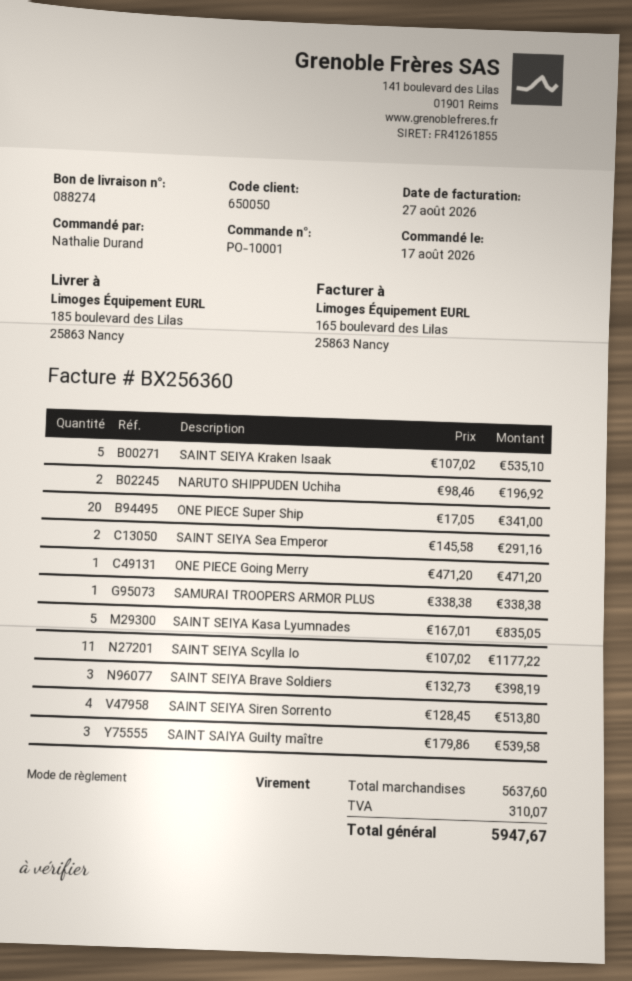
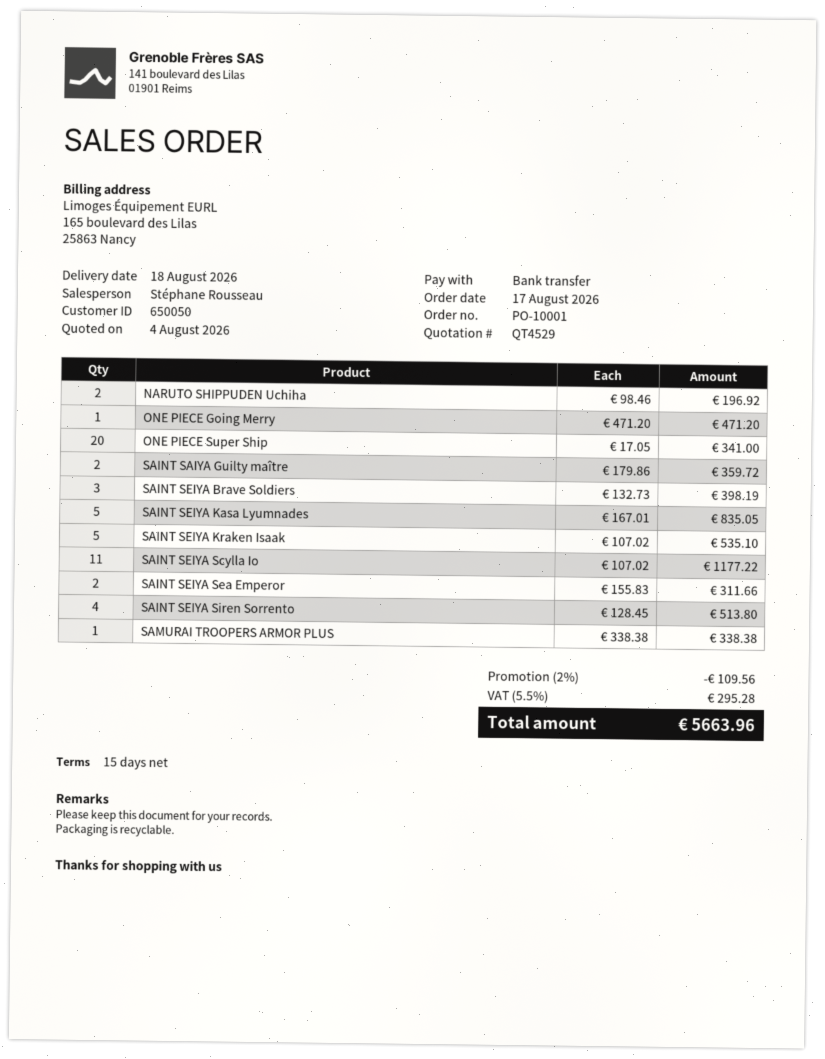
SAINT SEIYA Sea Emperor: 2 x 145.58 = 291.16 -> 2 x 155.83 = 311.66
SAINT SAIYA Guilty maître: 3 x 179.86 = 539.58 -> 2 x 179.86 = 359.72
discount: none -> 2% = 109.56
tax: 310.07 -> 295.28
total: 5947.67 -> 5663.96

